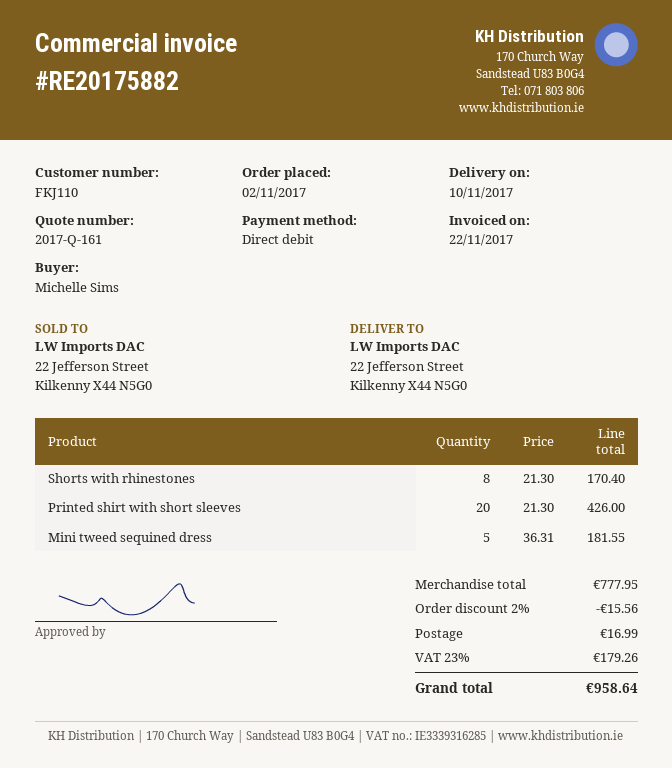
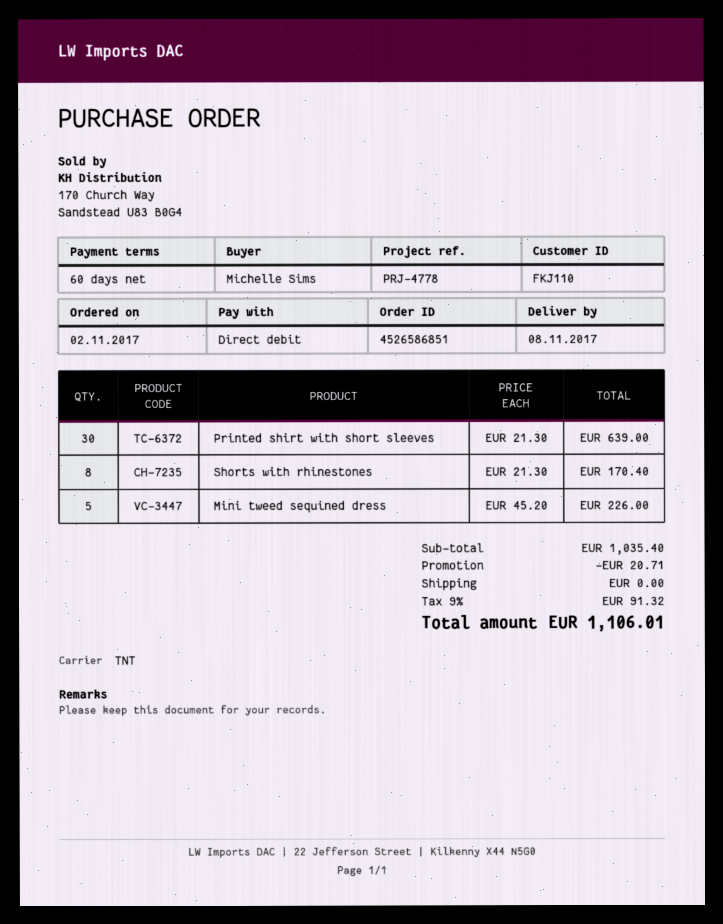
delivery date: 2017-11-10 -> 2017-11-08
Printed shirt with short sleeves: 20 x 21.30 = 426.00 -> 30 x 21.30 = 639.00
Mini tweed sequined dress: 5 x 36.31 = 181.55 -> 5 x 45.20 = 226.00
subtotal: 777.95 -> 1035.40
discount: 15.56 -> 20.71
shipping: 16.99 -> 0.00
tax: 23% = 179.26 -> 9% = 91.32
total: 958.64 -> 1106.01

